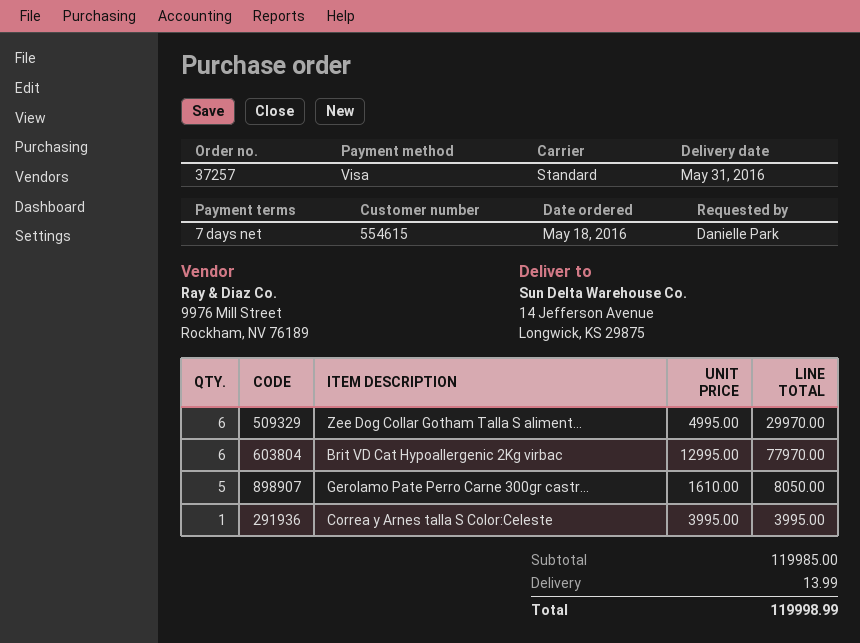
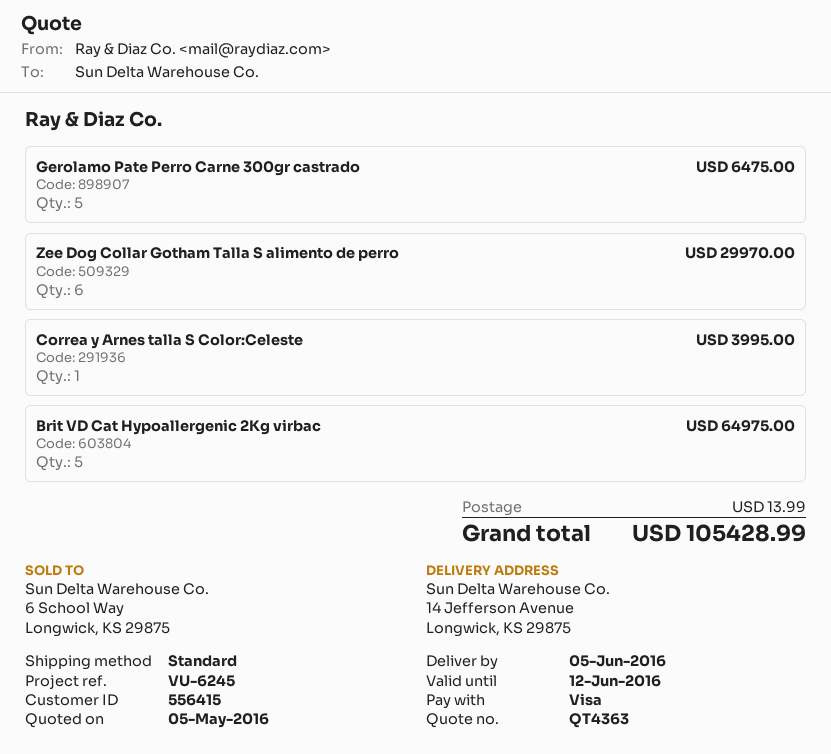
delivery date: 2016-05-31 -> 2016-06-05
customer number: 554615 -> 556415
Brit VD Cat Hypoallergenic 2Kg virbac: 6 for 77970.00 -> 5 for 64975.00
Gerolamo Pate Perro Carne 300gr castr...: 5 for 8050.00 -> 5 for 6475.00
total: 119998.99 -> 105428.99

